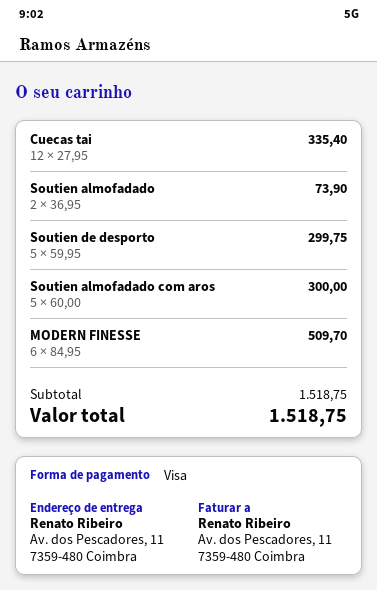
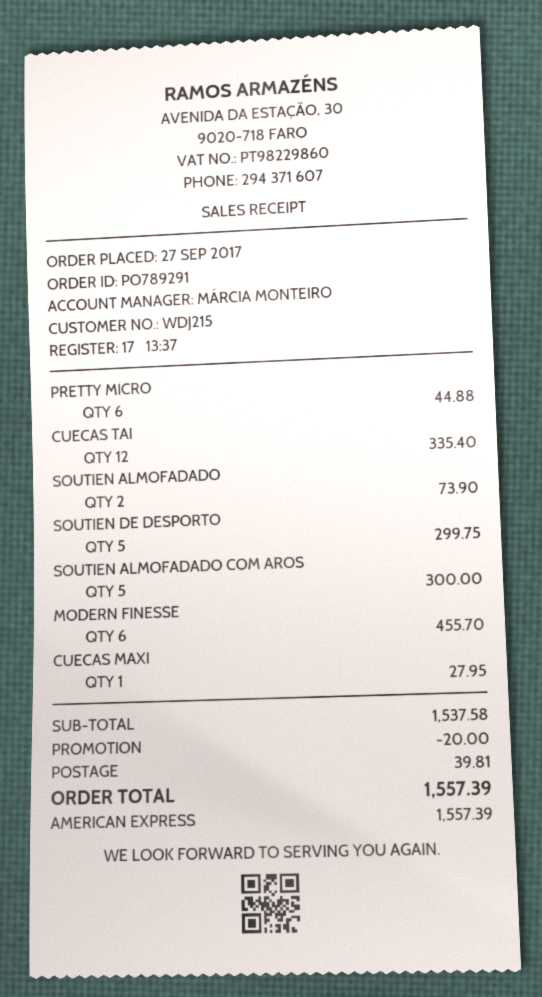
payment method: Visa -> American Express
MODERN FINESSE: 6 for 509.70 -> 6 for 455.70
PRETTY MICRO: none -> 6 for 44.88
CUECAS MAXI: none -> 1 for 27.95
subtotal: 1518.75 -> 1537.58
discount: none -> 20.00
shipping: none -> 39.81
total: 1518.75 -> 1557.39

